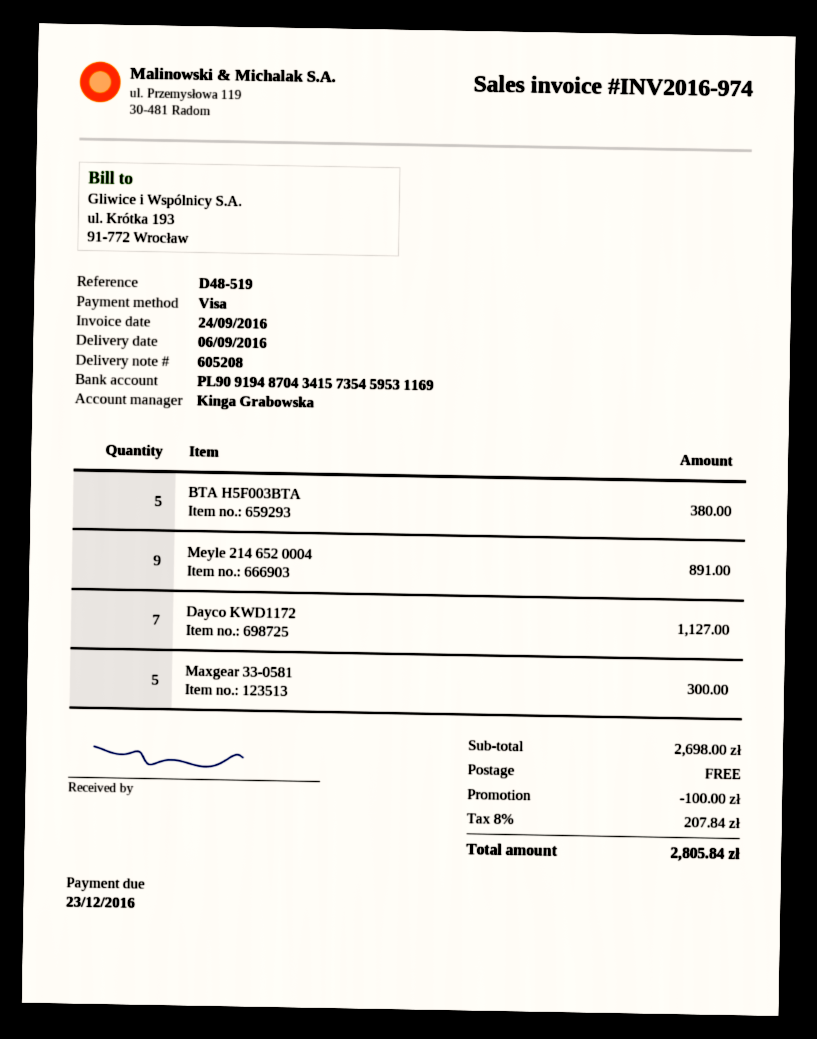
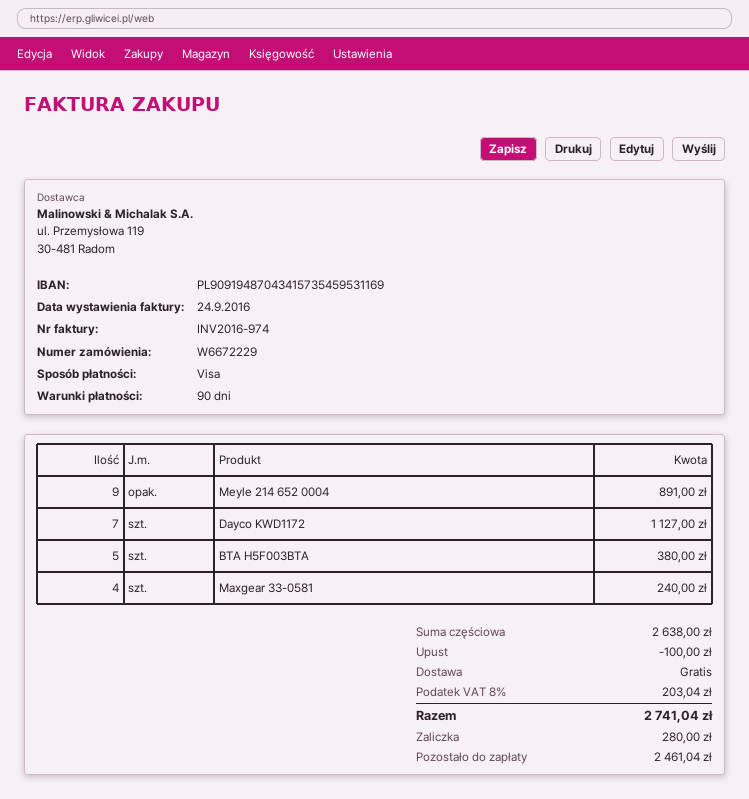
Maxgear 33-0581: 5 for 300.00 -> 4 for 240.00
subtotal: 2698.00 -> 2638.00
tax: 8% = 207.84 -> 8% = 203.04
total: 2805.84 -> 2741.04

